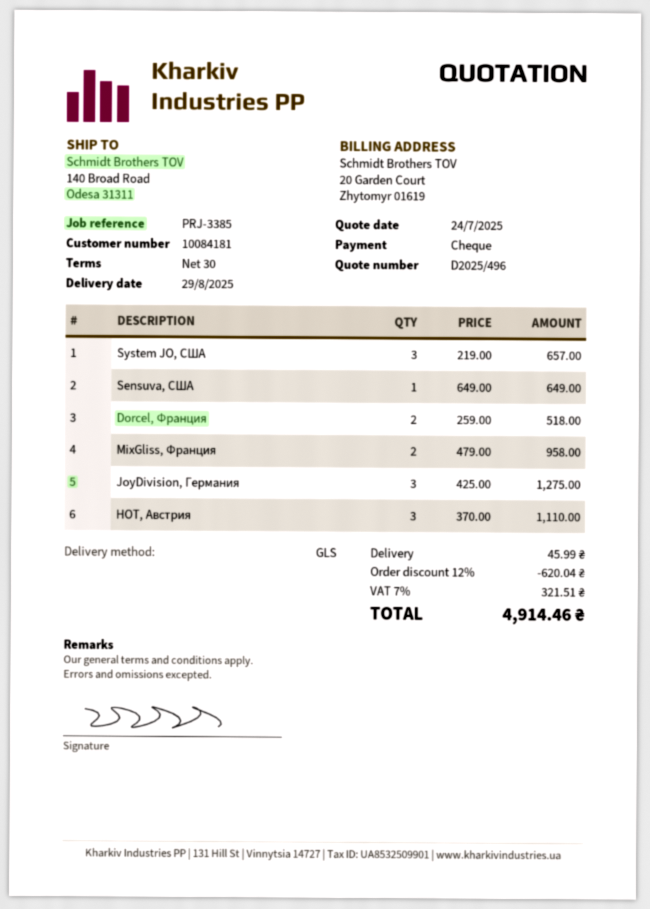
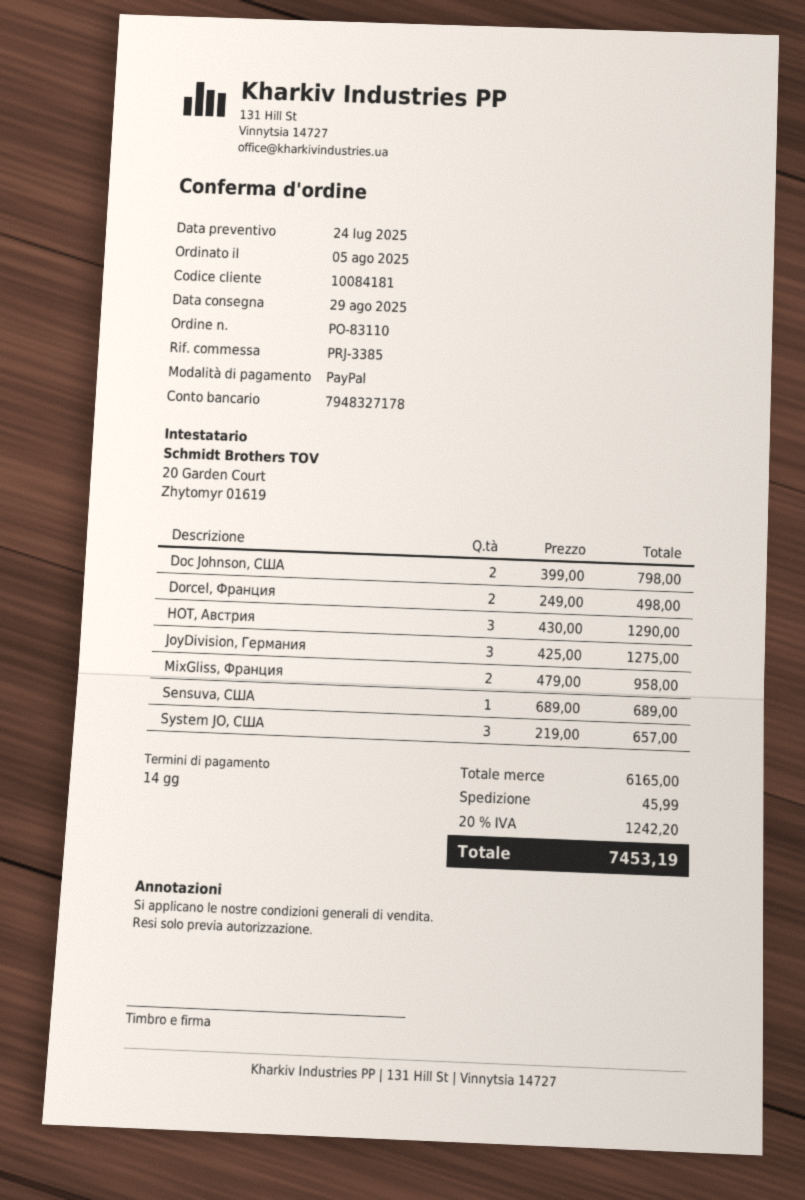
payment terms: 30 days -> 14 days
payment method: cheque -> PayPal
Sensuva, США: 1 x 649.00 = 649.00 -> 1 x 689.00 = 689.00
Dorcel, Франция: 2 x 259.00 = 518.00 -> 2 x 249.00 = 498.00
HOT, Австрия: 3 x 370.00 = 1110.00 -> 3 x 430.00 = 1290.00
Doc Johnson, США: none -> 2 x 399.00 = 798.00
discount: 12% = 620.04 -> none
tax: 7% = 321.51 -> 20% = 1242.20
total: 4914.46 -> 7453.19

